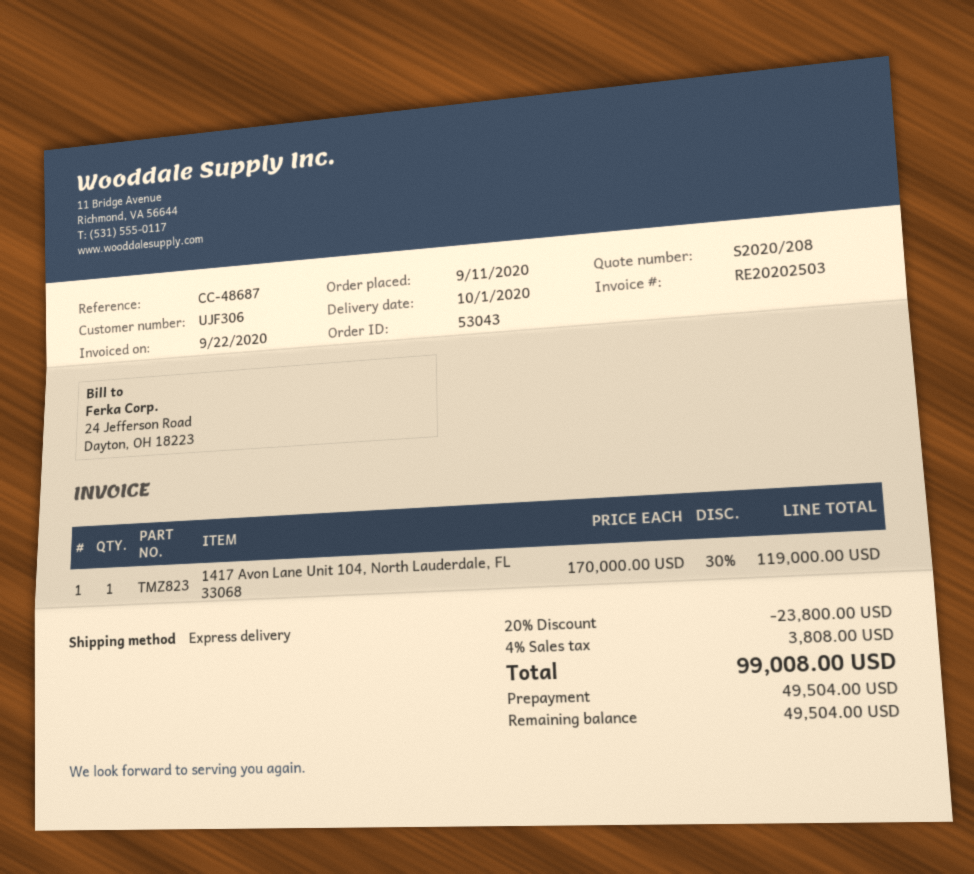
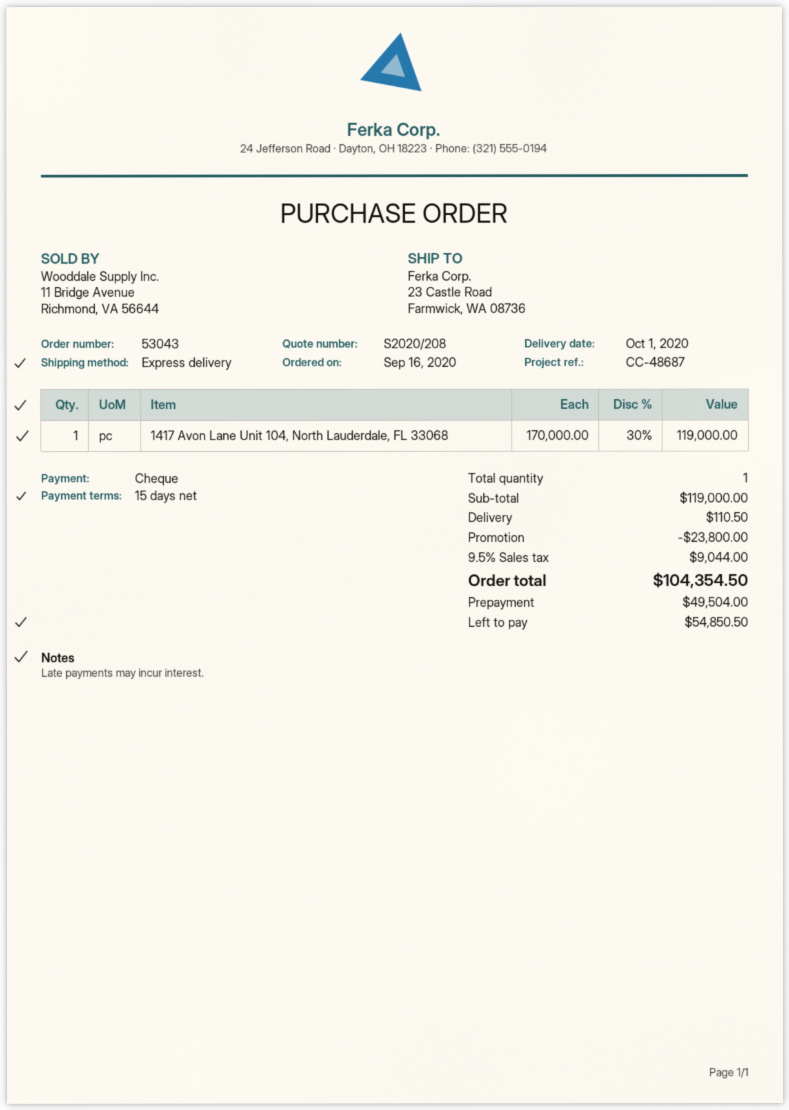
order date: 2020-09-11 -> 2020-09-16
shipping: none -> 110.50
tax: 4% = 3808.00 -> 9.5% = 9044.00
total: 99008.00 -> 104354.50
balance: 49504.00 -> 54850.50

